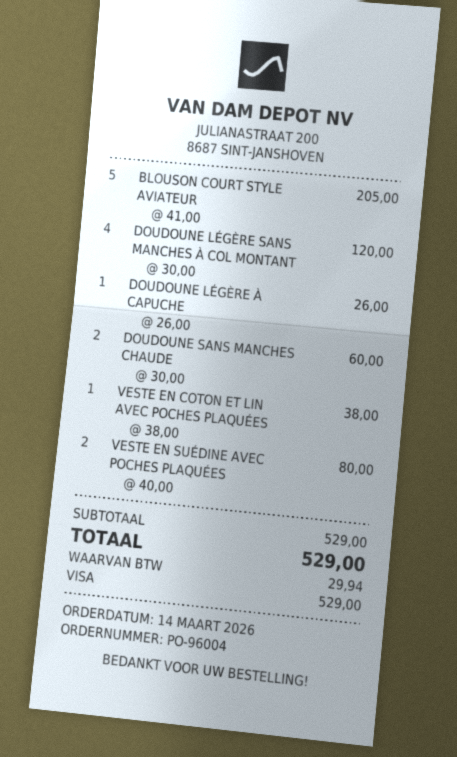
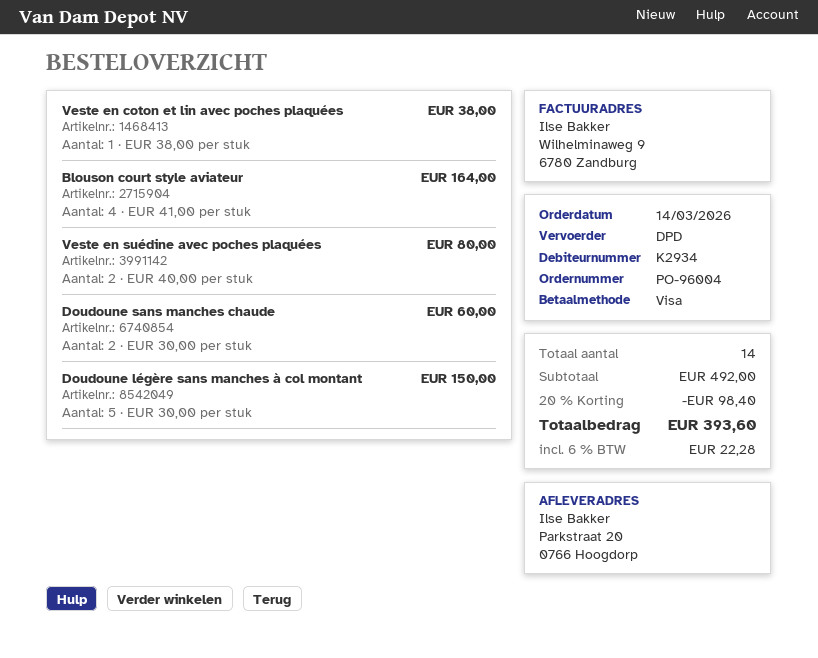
BLOUSON COURT STYLE AVIATEUR: 5 x 41.00 = 205.00 -> 4 x 41.00 = 164.00
DOUDOUNE LÉGÈRE SANS MANCHES À COL MONTANT: 4 x 30.00 = 120.00 -> 5 x 30.00 = 150.00
DOUDOUNE LÉGÈRE À CAPUCHE: 1 x 26.00 = 26.00 -> none
subtotal: 529.00 -> 492.00
discount: none -> 20% = 98.40
tax: 29.94 -> 22.28
total: 529.00 -> 393.60

